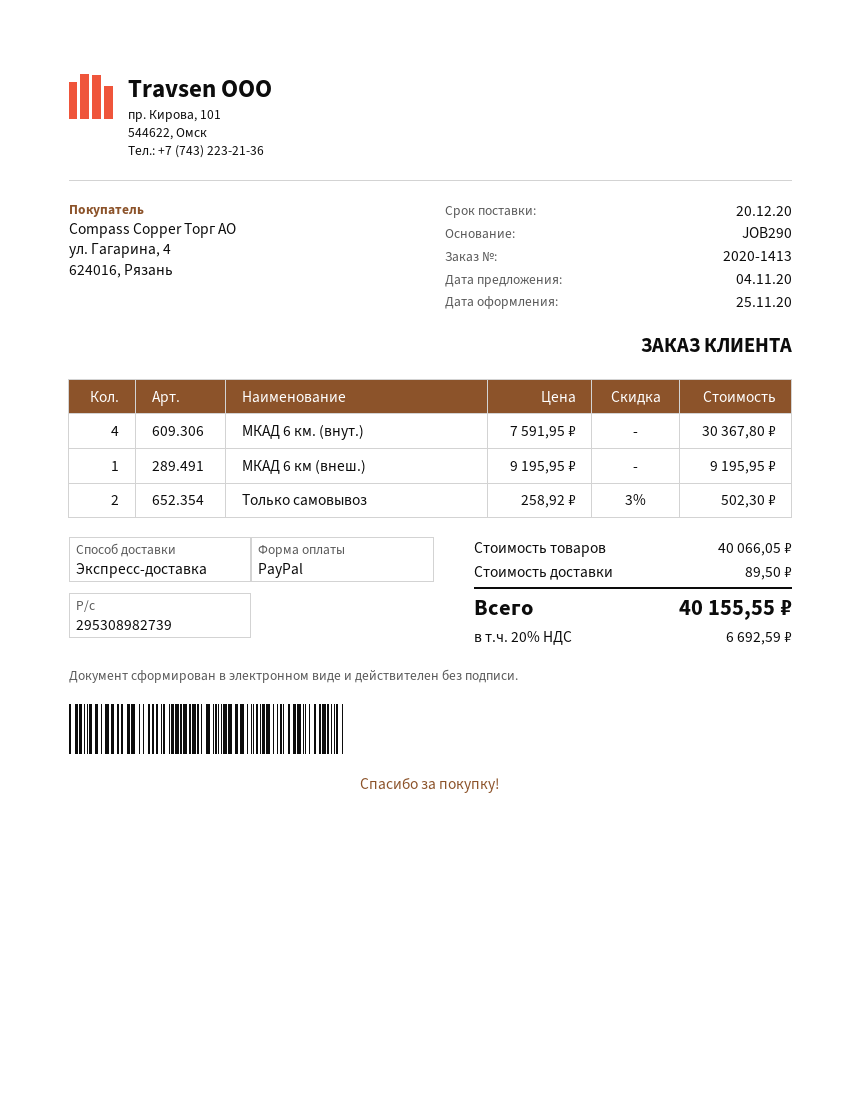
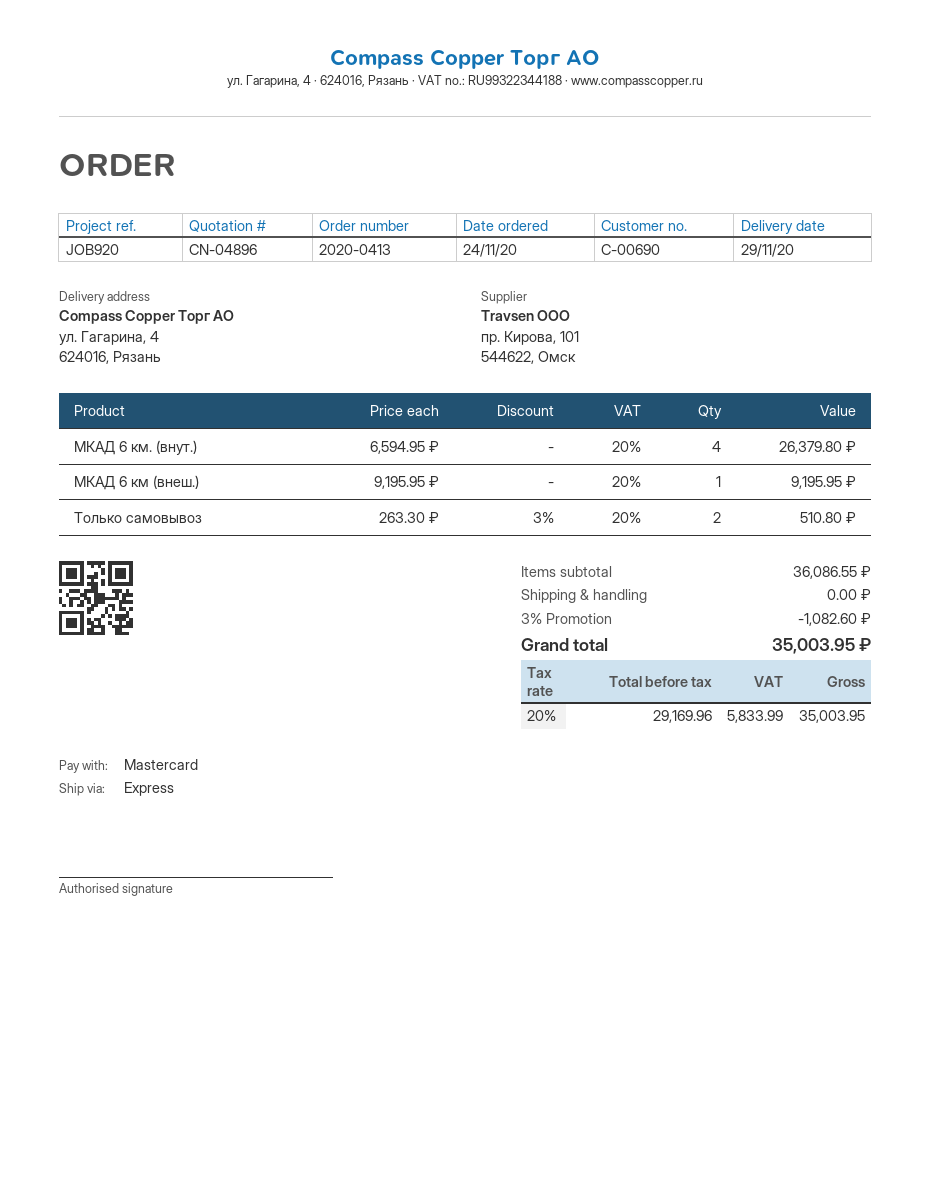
order number: 2020-1413 -> 2020-0413
order date: 2020-11-25 -> 2020-11-24
delivery date: 2020-12-20 -> 2020-11-29
reference: JOB290 -> JOB920
payment method: PayPal -> Mastercard
МКАД 6 км. (внут.): 4 x 7591.95 = 30367.80 -> 4 x 6594.95 = 26379.80
Только самовывоз: 2 x 258.92 - 3% = 502.30 -> 2 x 263.30 - 3% = 510.80
subtotal: 40066.05 -> 36086.55
discount: none -> 3% = 1082.60
shipping: 89.50 -> 0.00
tax: 20% = 6692.59 -> 20% = 5833.99
total: 40155.55 -> 35003.95

